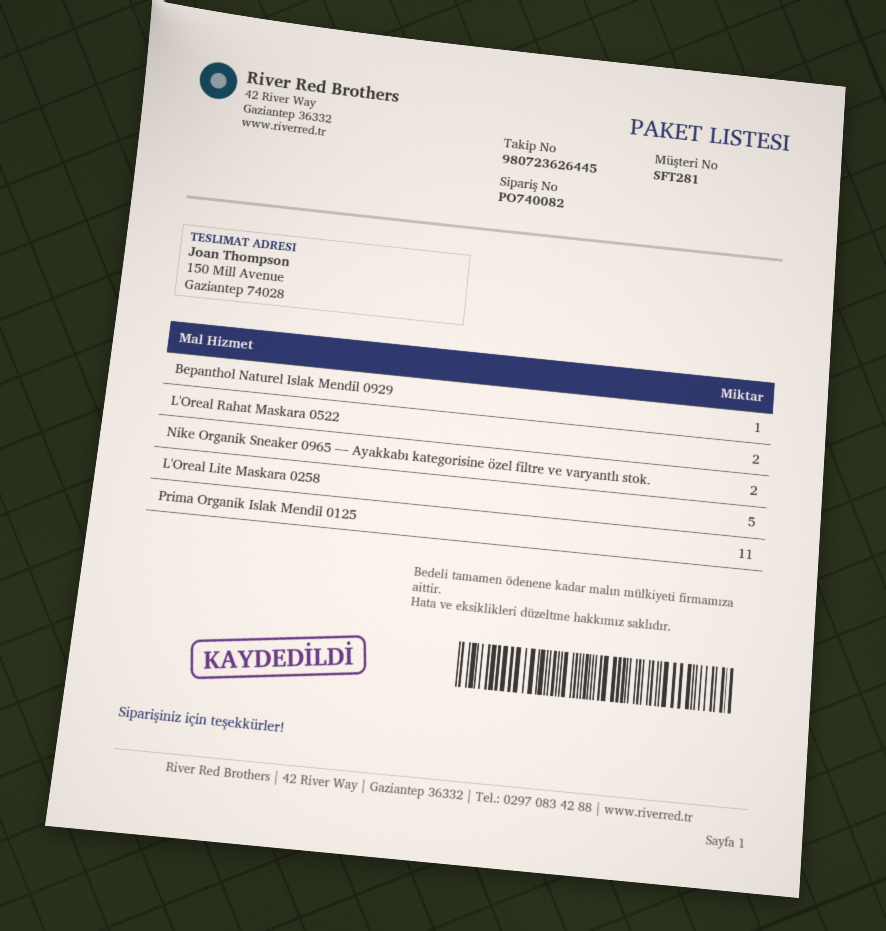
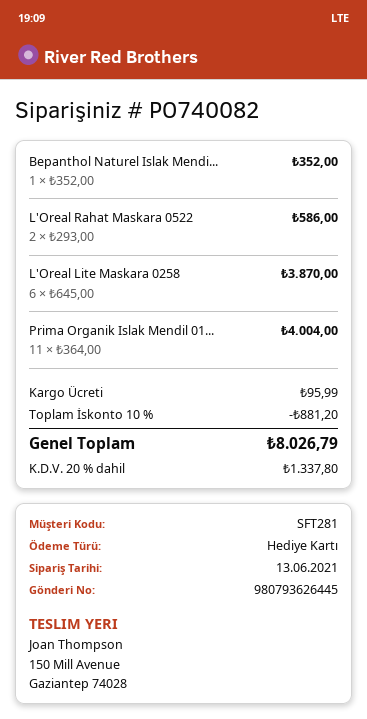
tracking number: 980723626445 -> 980793626445
Nike Organik Sneaker 0965 — Ayakkabı kategorisine özel filtre ve varyantlı stok.: 2 -> none
L'Oreal Lite Maskara 0258: 5 -> 6

